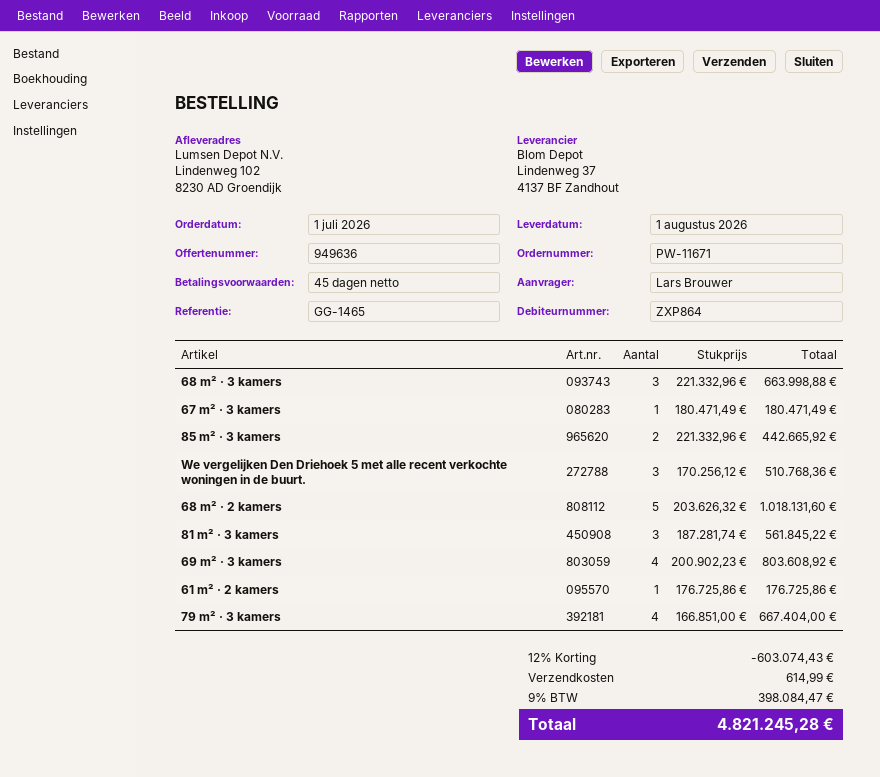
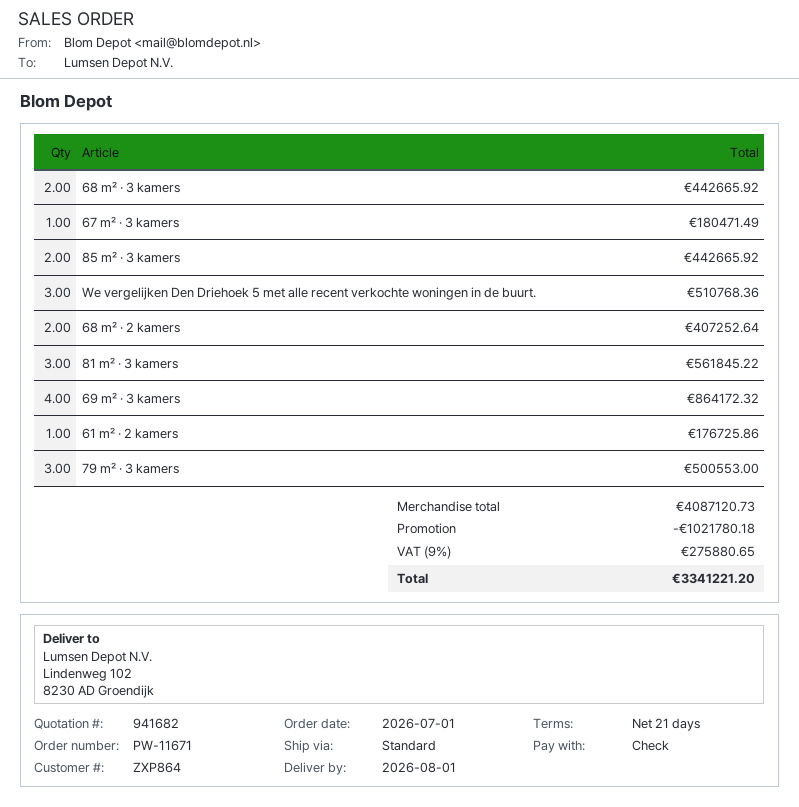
quote number: 949636 -> 941682
payment terms: 45 days -> 21 days
68 m² · 3 kamers: 3 for 663998.88 -> 2 for 442665.92
68 m² · 2 kamers: 5 for 1018131.60 -> 2 for 407252.64
69 m² · 3 kamers: 4 for 803608.92 -> 4 for 864172.32
79 m² · 3 kamers: 4 for 667404.00 -> 3 for 500553.00
discount: 603074.43 -> 1021780.18
shipping: 614.99 -> none
tax: 9% = 398084.47 -> 9% = 275880.65
total: 4821245.28 -> 3341221.20

